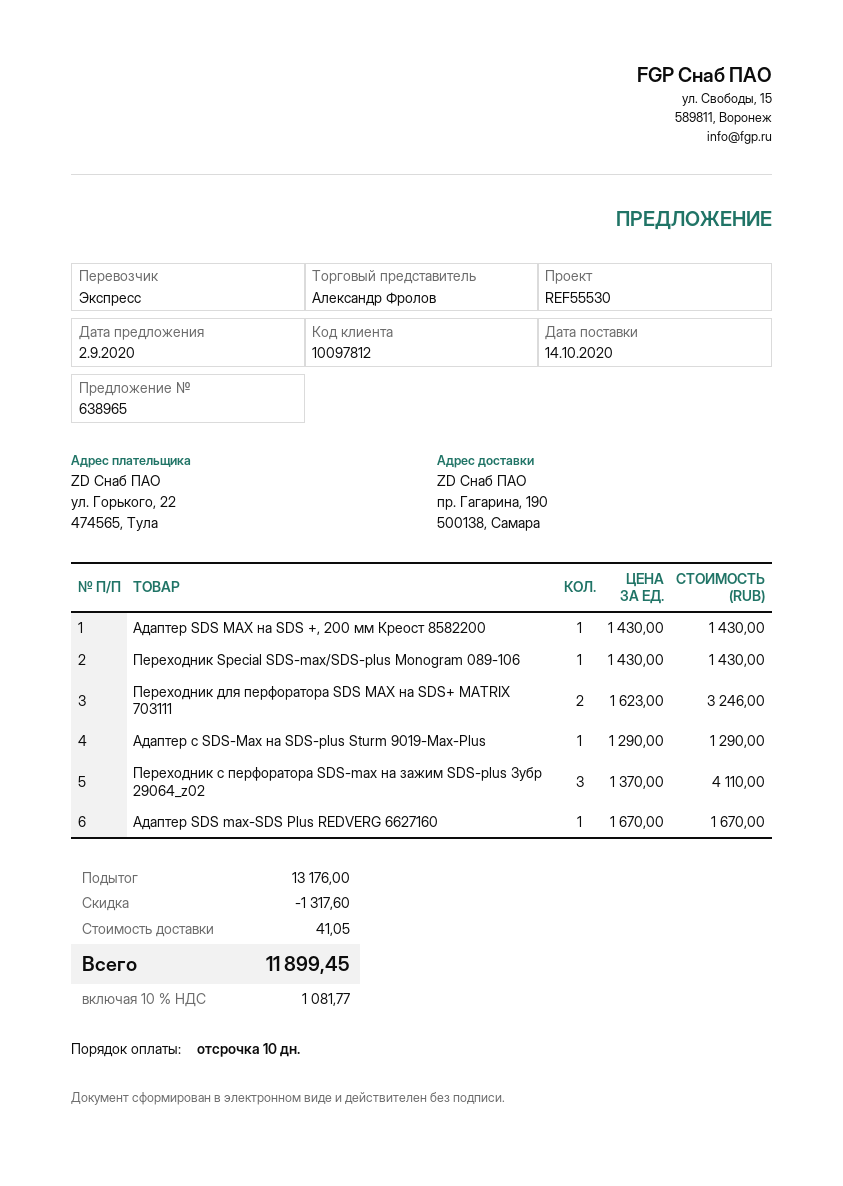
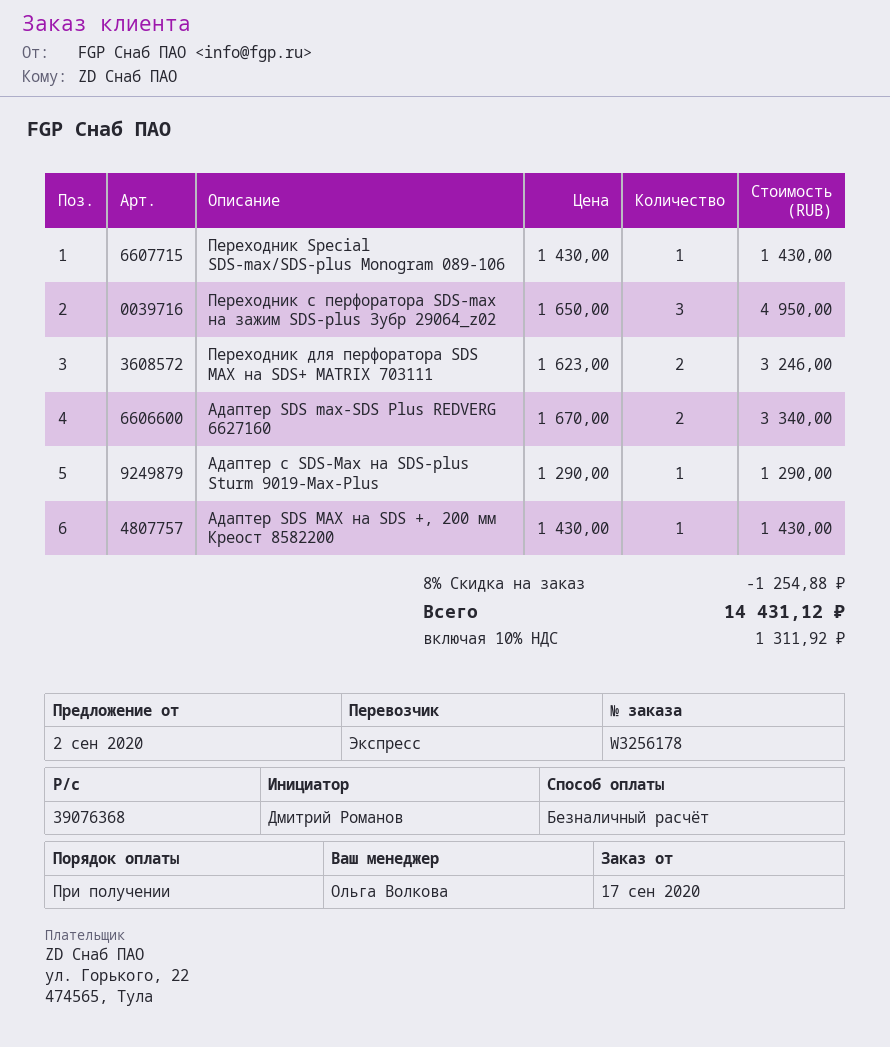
payment terms: 10 days -> on receipt
sales rep: Александр Фролов -> Ольга Волкова
Переходник с перфоратора SDS-max на зажим SDS-plus Зубр 29064_z02: 3 x 1370.00 = 4110.00 -> 3 x 1650.00 = 4950.00
Адаптер SDS max-SDS Plus REDVERG 6627160: 1 x 1670.00 = 1670.00 -> 2 x 1670.00 = 3340.00
discount: 1317.60 -> 1254.88
shipping: 41.05 -> none
tax: 10% = 1081.77 -> 10% = 1311.92
total: 11899.45 -> 14431.12

